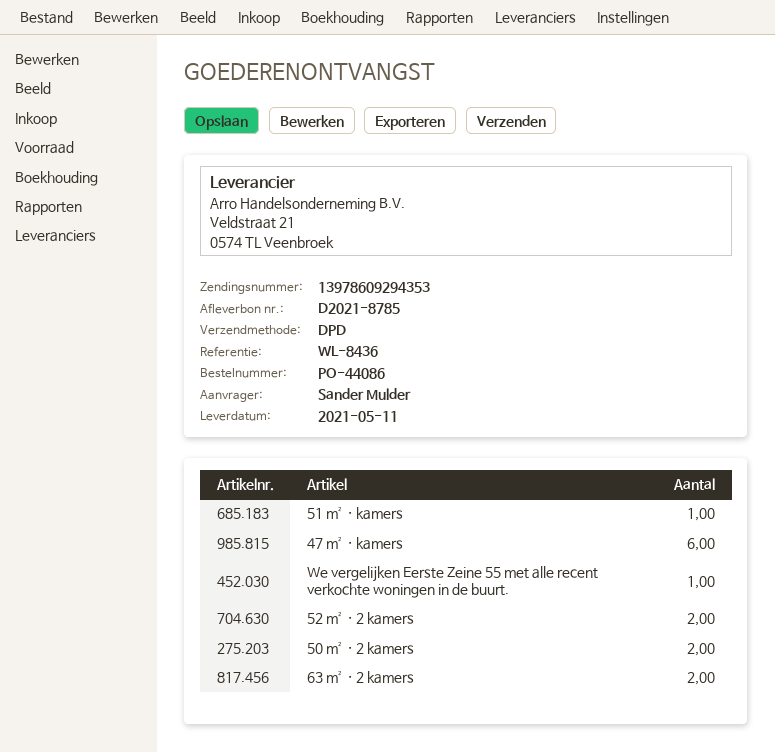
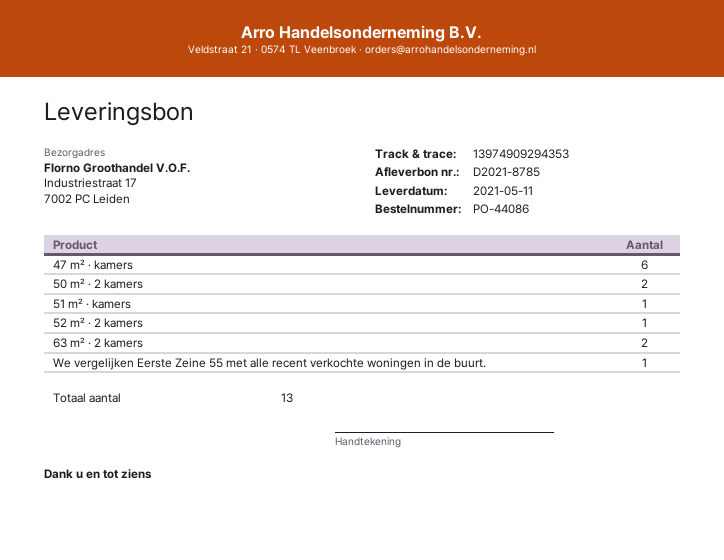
tracking number: 13978609294353 -> 13974909294353
52 m² · 2 kamers: 2 -> 1

